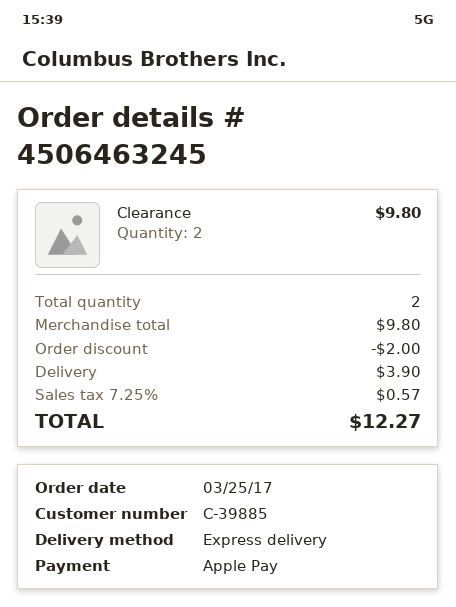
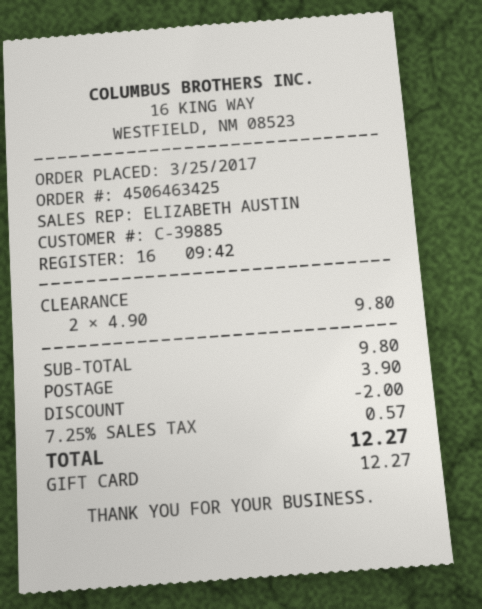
order number: 4506463245 -> 4506463425
payment method: Apple Pay -> gift card

